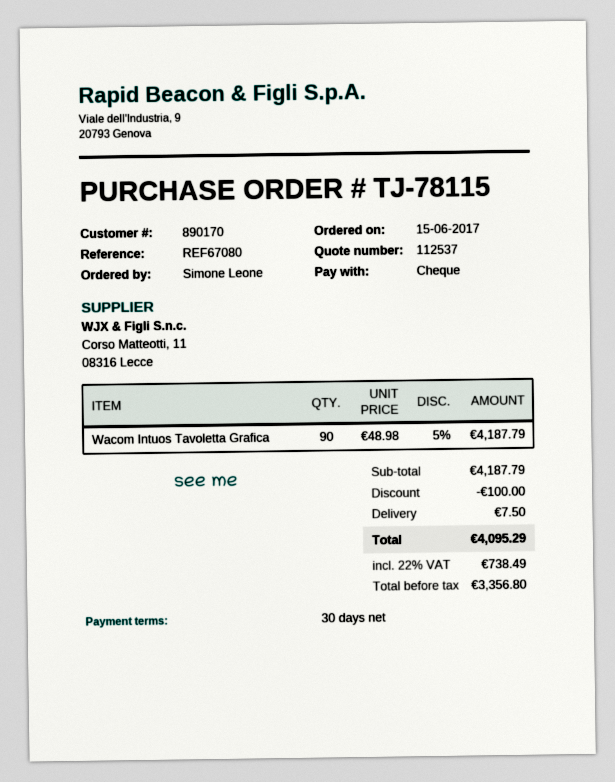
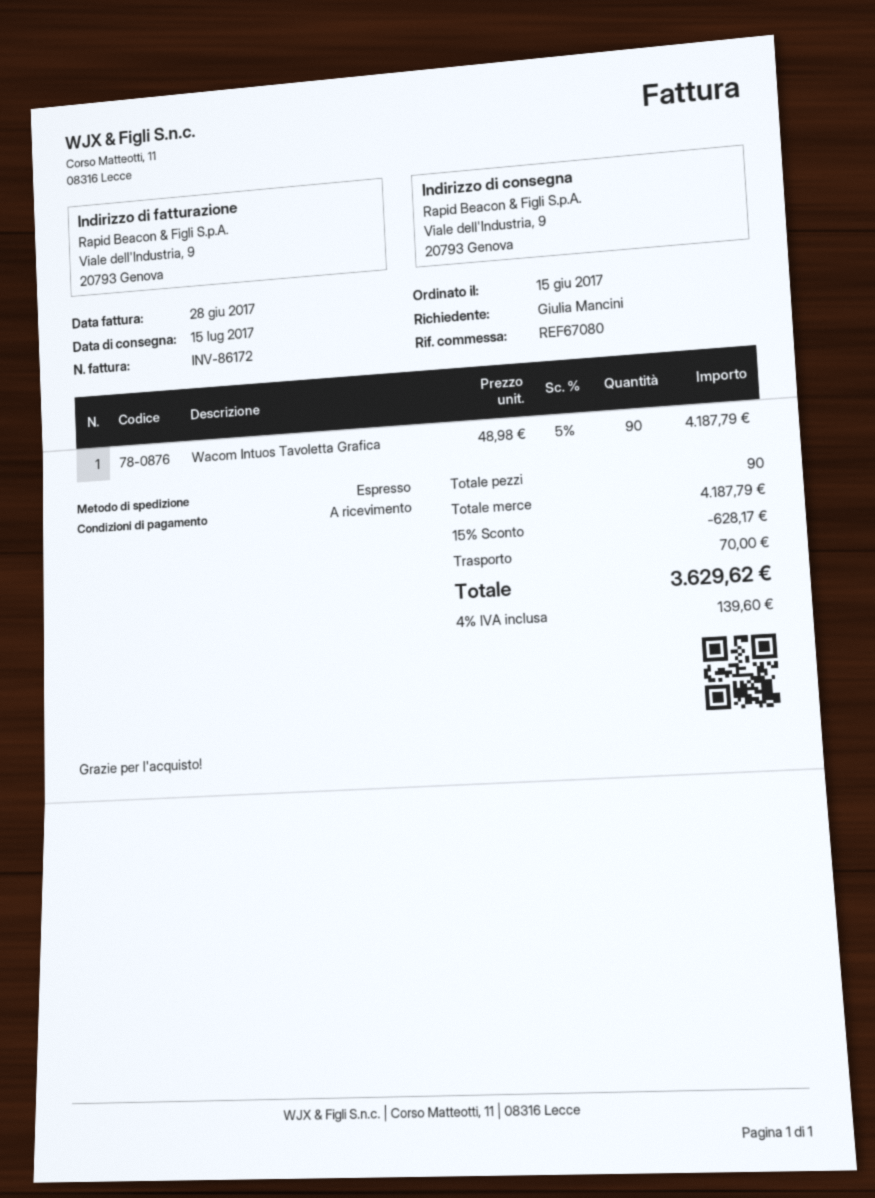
payment terms: 30 days -> on receipt
ordered by: Simone Leone -> Giulia Mancini
discount: 100.00 -> 628.17
shipping: 7.50 -> 70.00
tax: 22% = 738.49 -> 4% = 139.60
total: 4095.29 -> 3629.62

